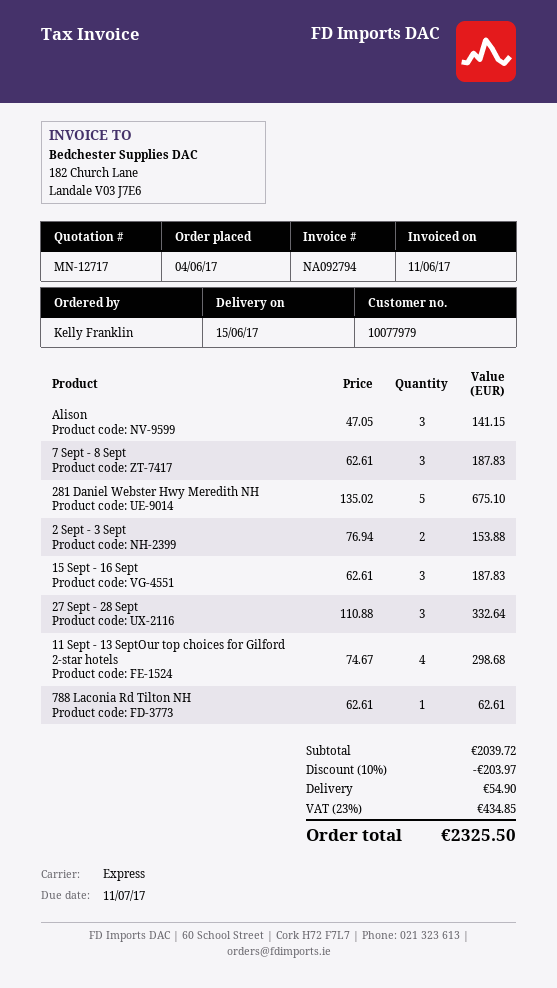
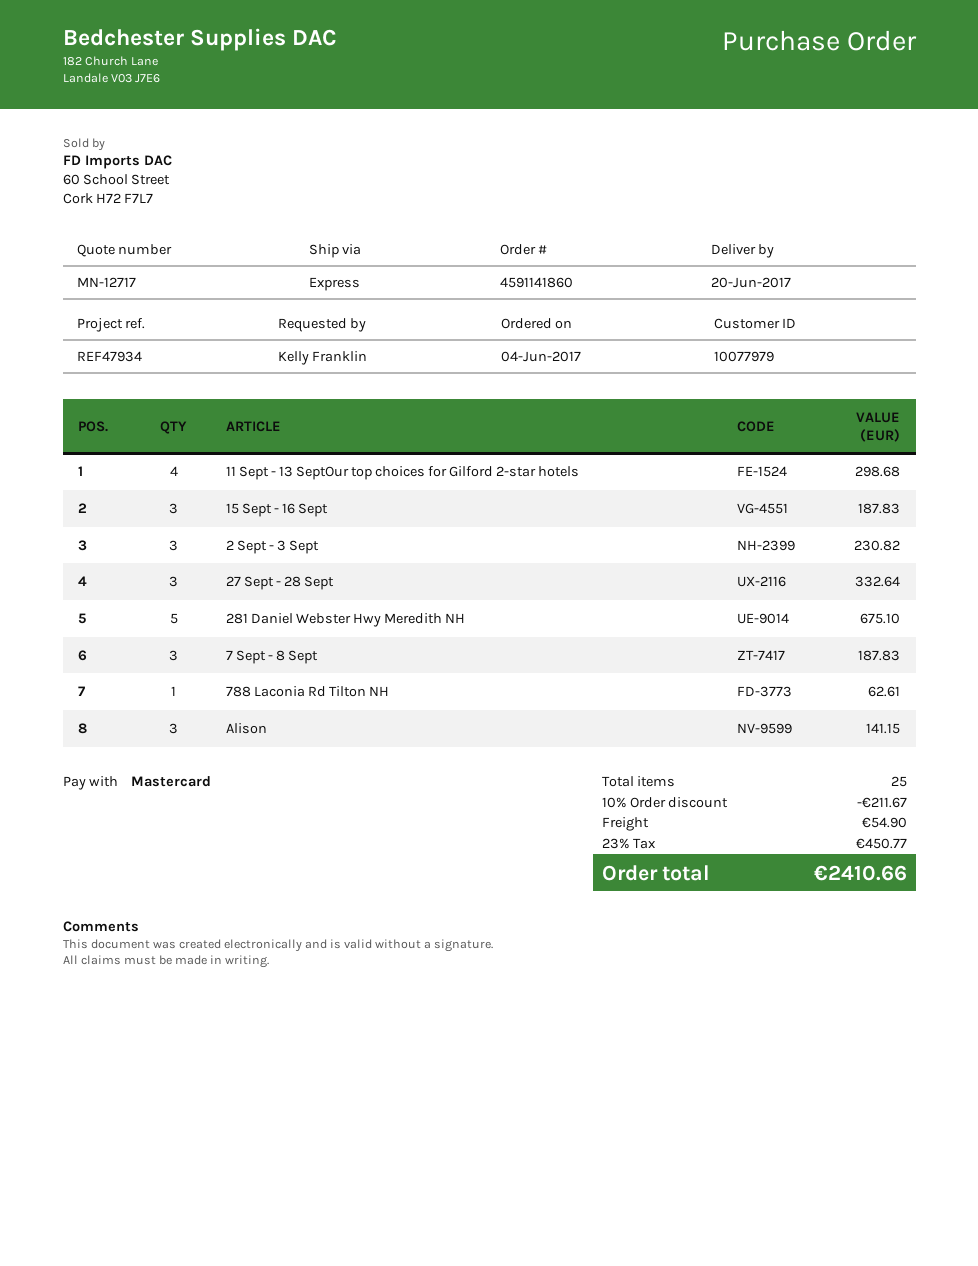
delivery date: 2017-06-15 -> 2017-06-20
2 Sept - 3 Sept: 2 for 153.88 -> 3 for 230.82
discount: 10% = 203.97 -> 10% = 211.67
tax: 23% = 434.85 -> 23% = 450.77
total: 2325.50 -> 2410.66

